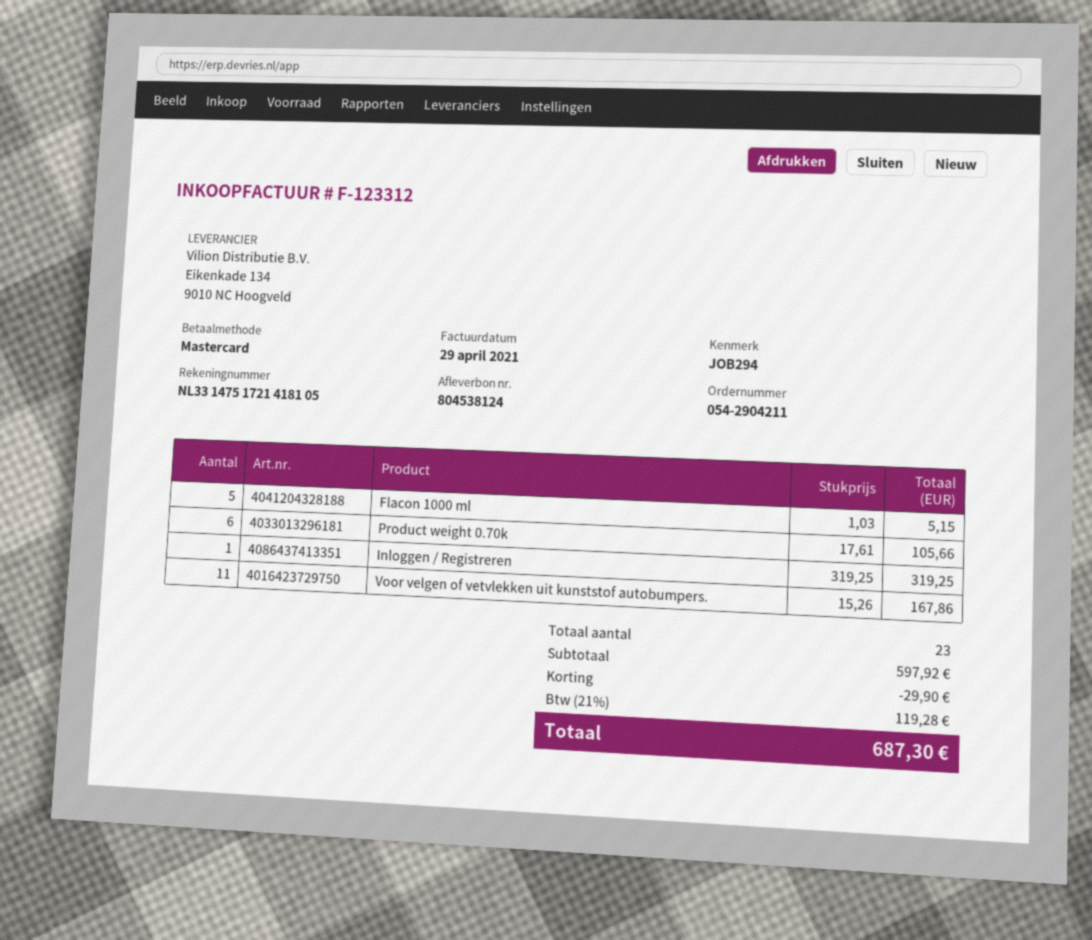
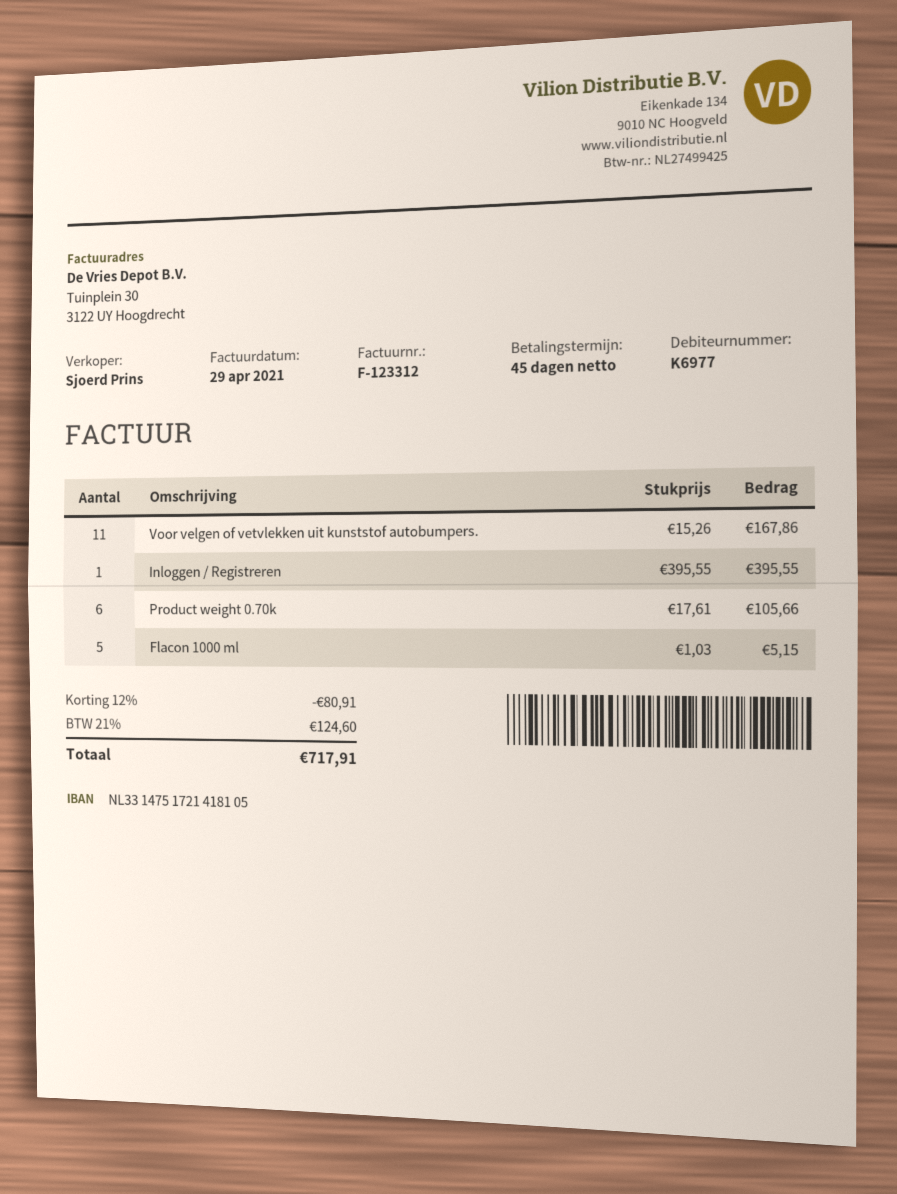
Inloggen / Registreren: 1 x 319.25 = 319.25 -> 1 x 395.55 = 395.55
discount: 29.90 -> 80.91
tax: 21% = 119.28 -> 21% = 124.60
total: 687.30 -> 717.91

